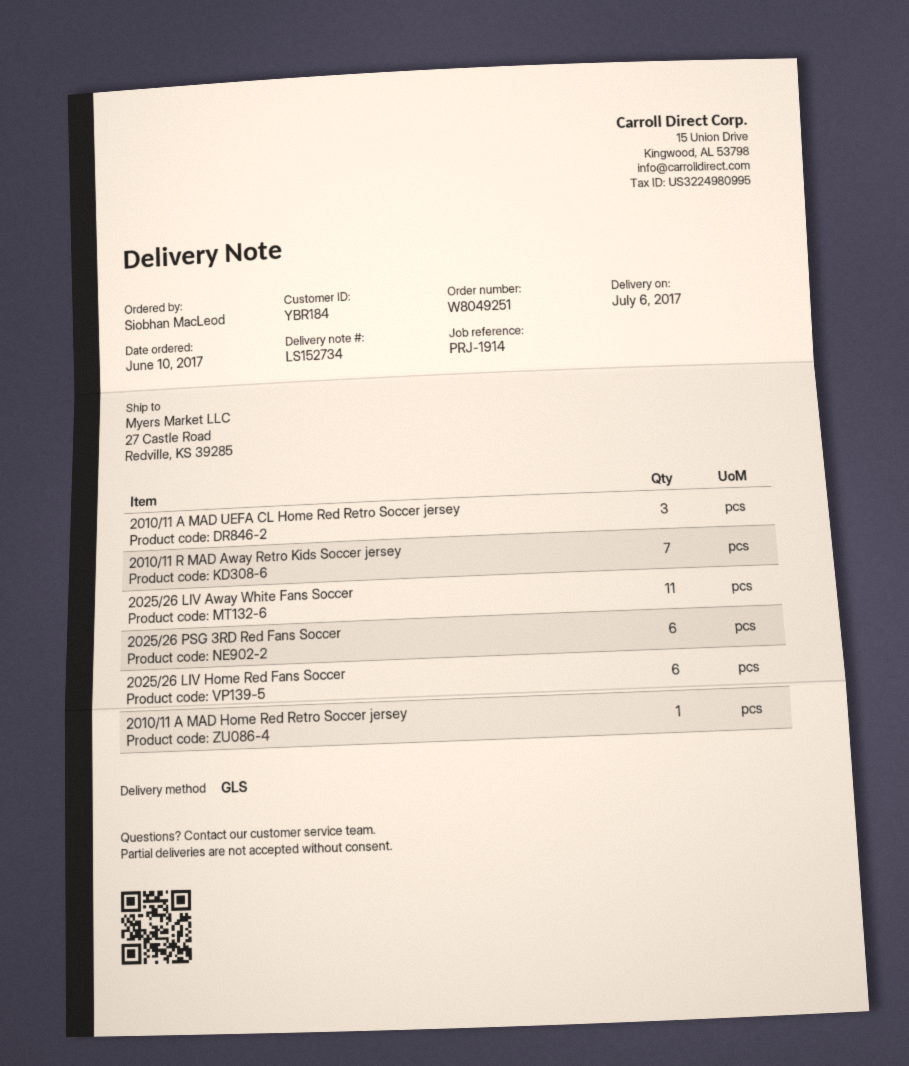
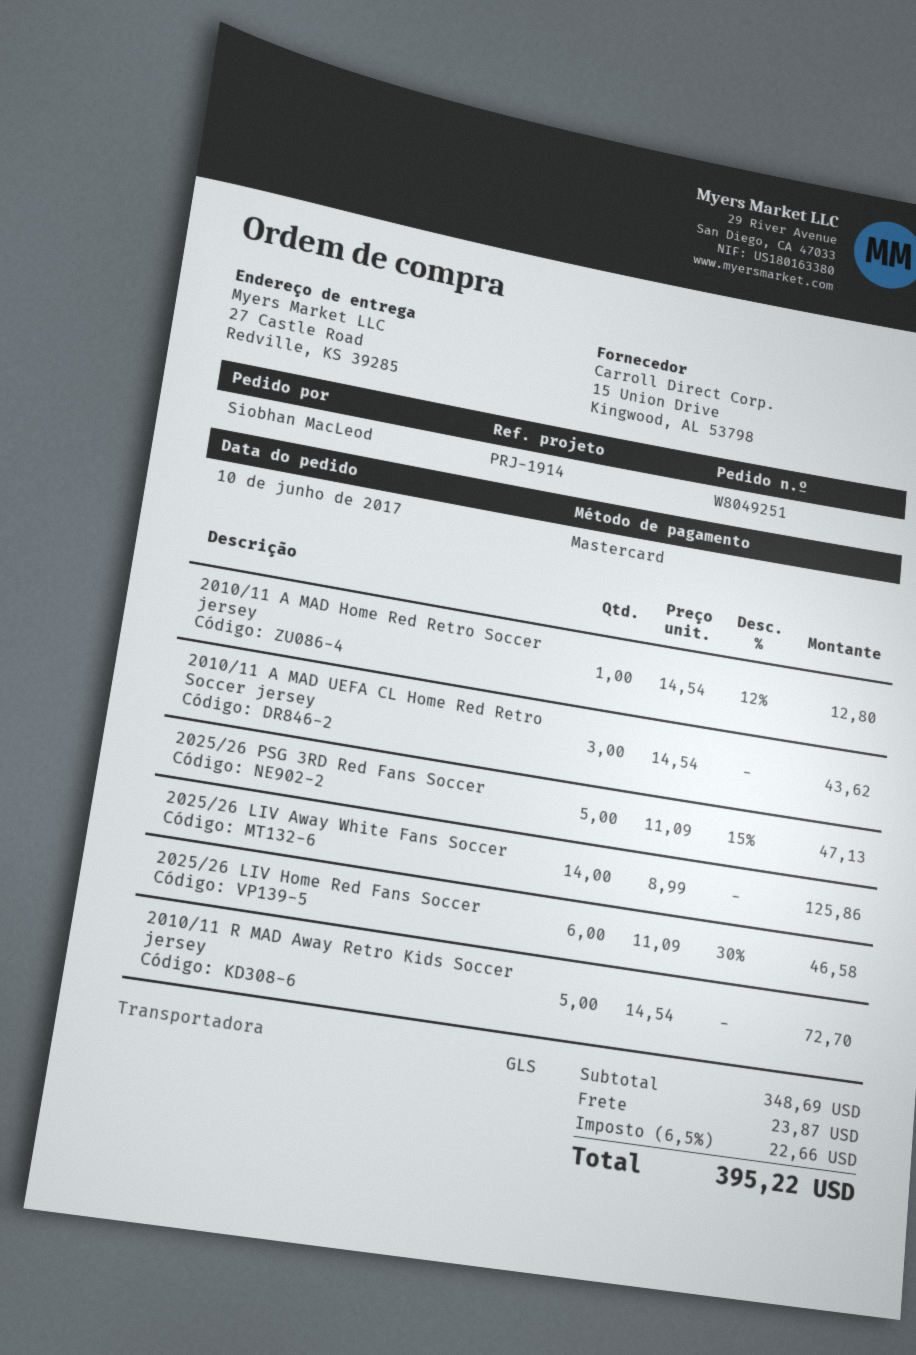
2010/11 R MAD Away Retro Kids Soccer jersey: 7 -> 5
2025/26 LIV Away White Fans Soccer: 11 -> 14
2025/26 PSG 3RD Red Fans Soccer: 6 -> 5

